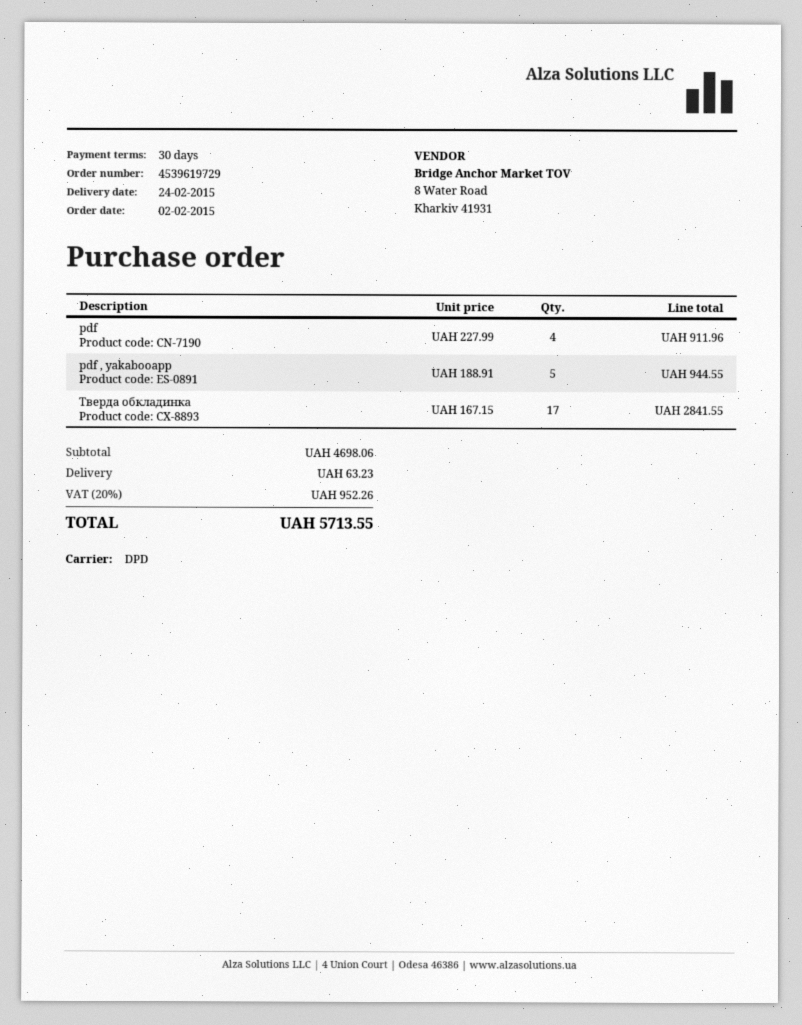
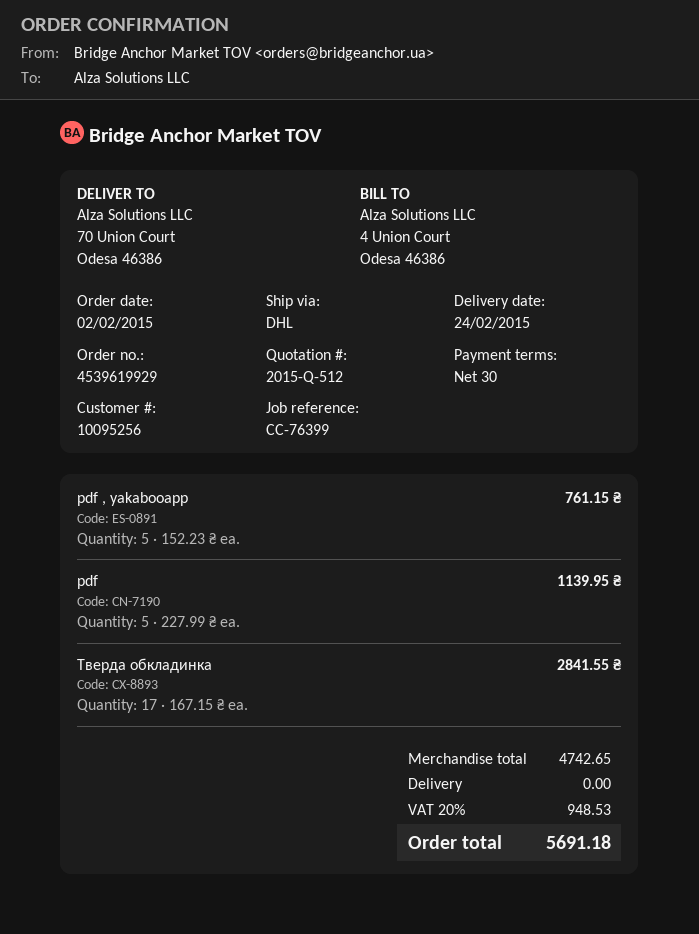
order number: 4539619729 -> 4539619929
shipping method: DPD -> DHL
pdf: 4 x 227.99 = 911.96 -> 5 x 227.99 = 1139.95
pdf , yakabooapp: 5 x 188.91 = 944.55 -> 5 x 152.23 = 761.15
subtotal: 4698.06 -> 4742.65
shipping: 63.23 -> 0.00
tax: 20% = 952.26 -> 20% = 948.53
total: 5713.55 -> 5691.18

